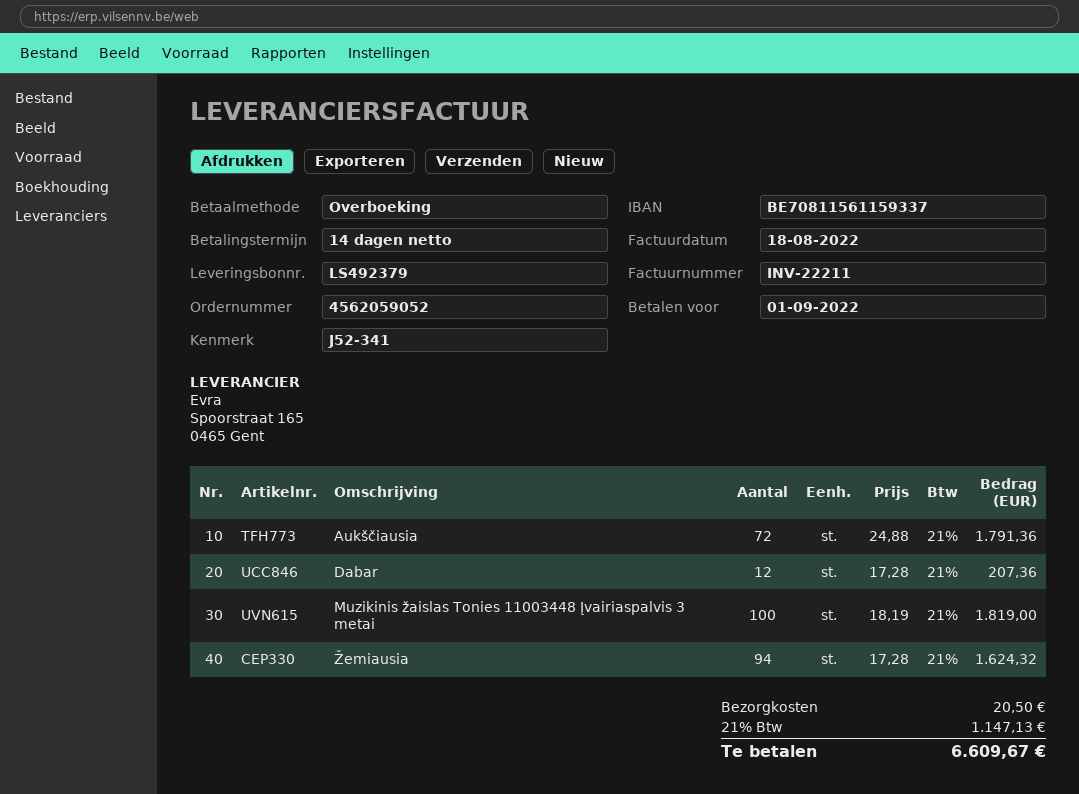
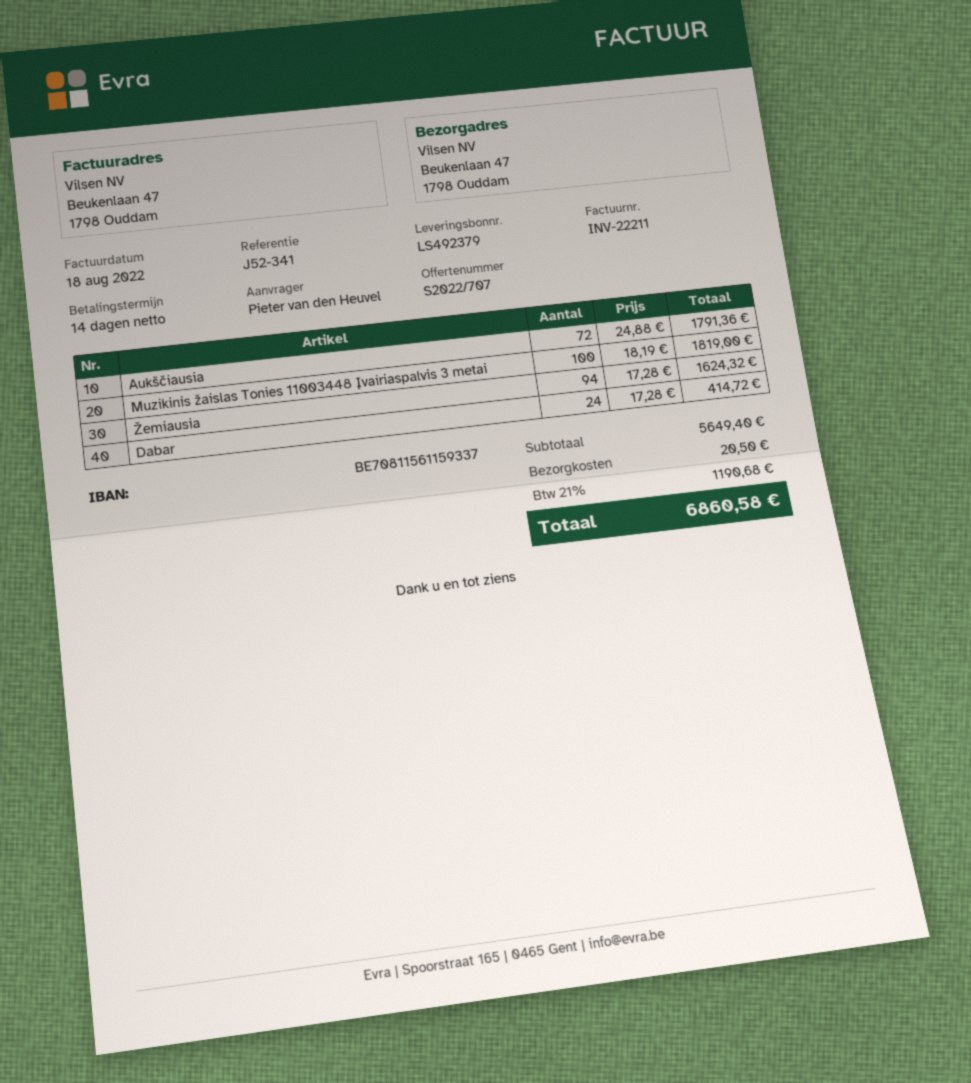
Dabar: 12 x 17.28 = 207.36 -> 24 x 17.28 = 414.72
tax: 21% = 1147.13 -> 21% = 1190.68
total: 6609.67 -> 6860.58

